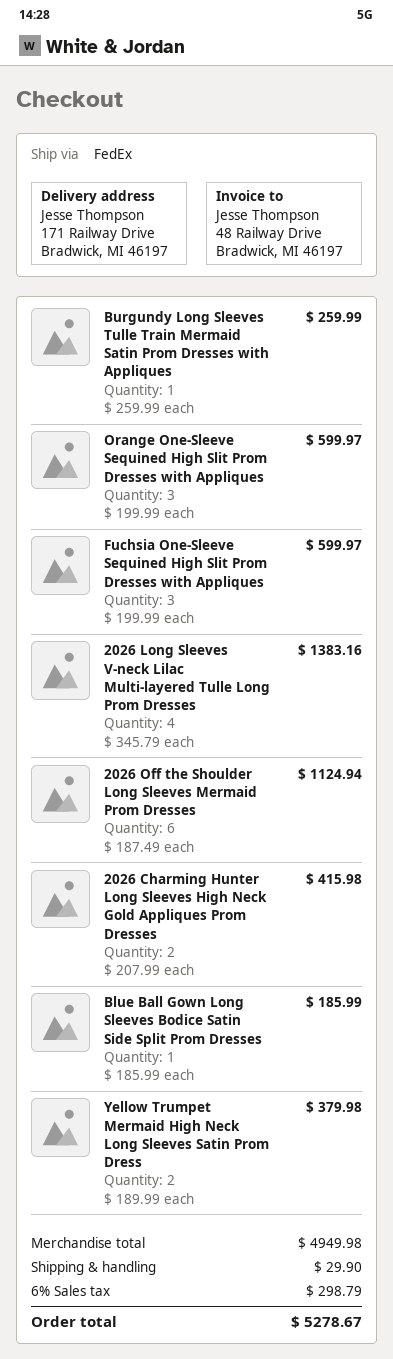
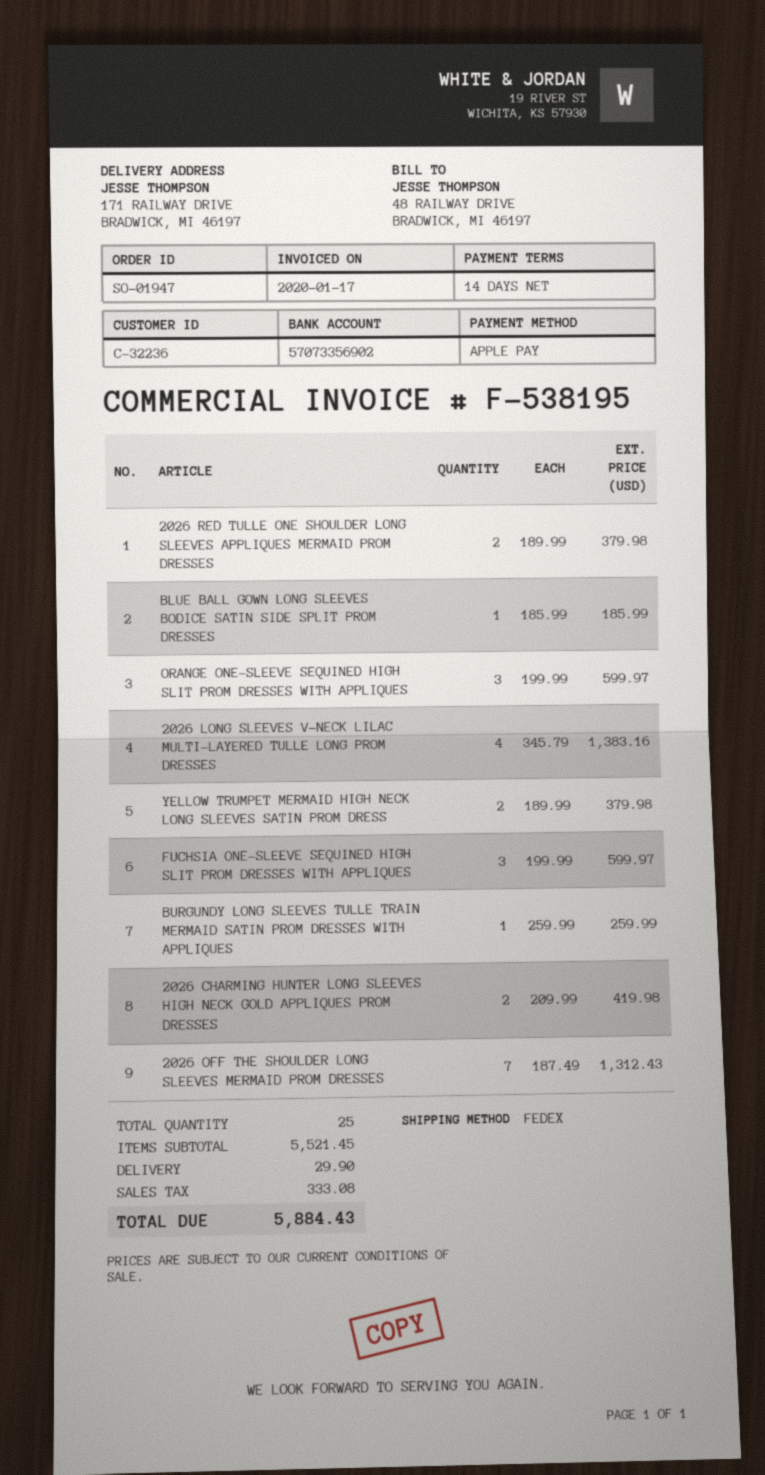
2026 Off the Shoulder Long Sleeves Mermaid Prom Dresses: 6 x 187.49 = 1124.94 -> 7 x 187.49 = 1312.43
2026 Charming Hunter Long Sleeves High Neck Gold Appliques Prom Dresses: 2 x 207.99 = 415.98 -> 2 x 209.99 = 419.98
2026 RED TULLE ONE SHOULDER LONG SLEEVES APPLIQUES MERMAID PROM DRESSES: none -> 2 x 189.99 = 379.98
subtotal: 4949.98 -> 5521.45
tax: 298.79 -> 333.08
total: 5278.67 -> 5884.43

